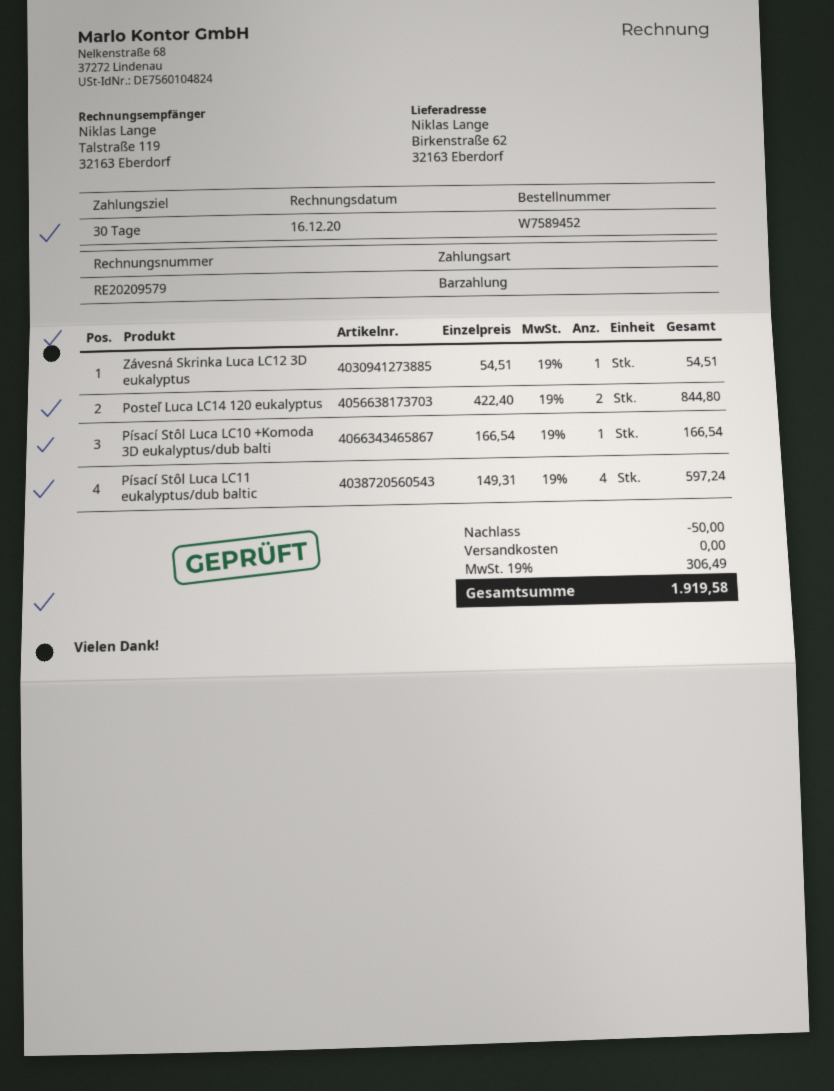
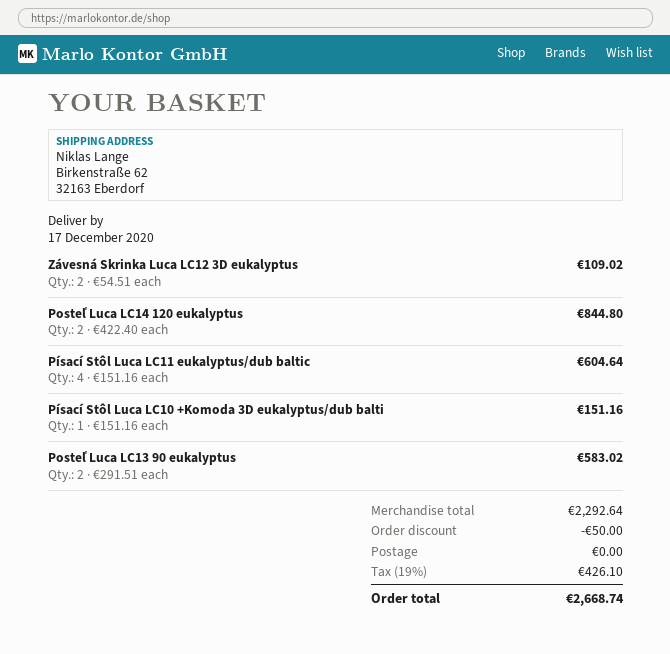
Závesná Skrinka Luca LC12 3D eukalyptus: 1 x 54.51 = 54.51 -> 2 x 54.51 = 109.02
Písací Stôl Luca LC10 +Komoda 3D eukalyptus/dub balti: 1 x 166.54 = 166.54 -> 1 x 151.16 = 151.16
Písací Stôl Luca LC11 eukalyptus/dub baltic: 4 x 149.31 = 597.24 -> 4 x 151.16 = 604.64
Posteľ Luca LC13 90 eukalyptus: none -> 2 x 291.51 = 583.02
tax: 19% = 306.49 -> 19% = 426.10
total: 1919.58 -> 2668.74

